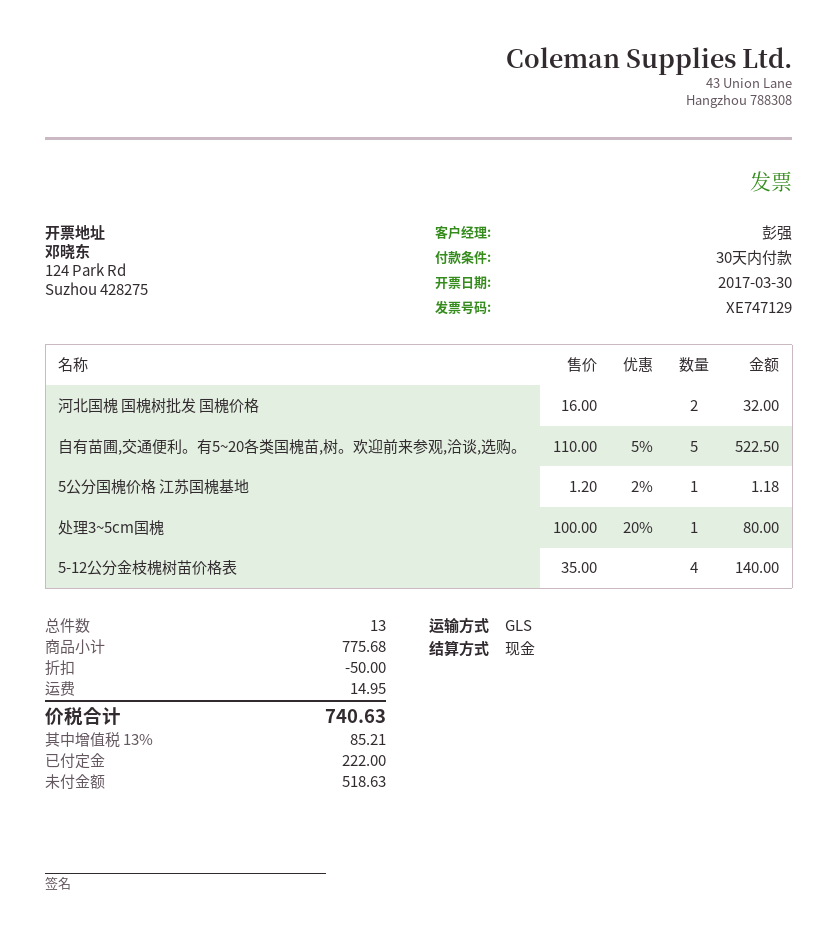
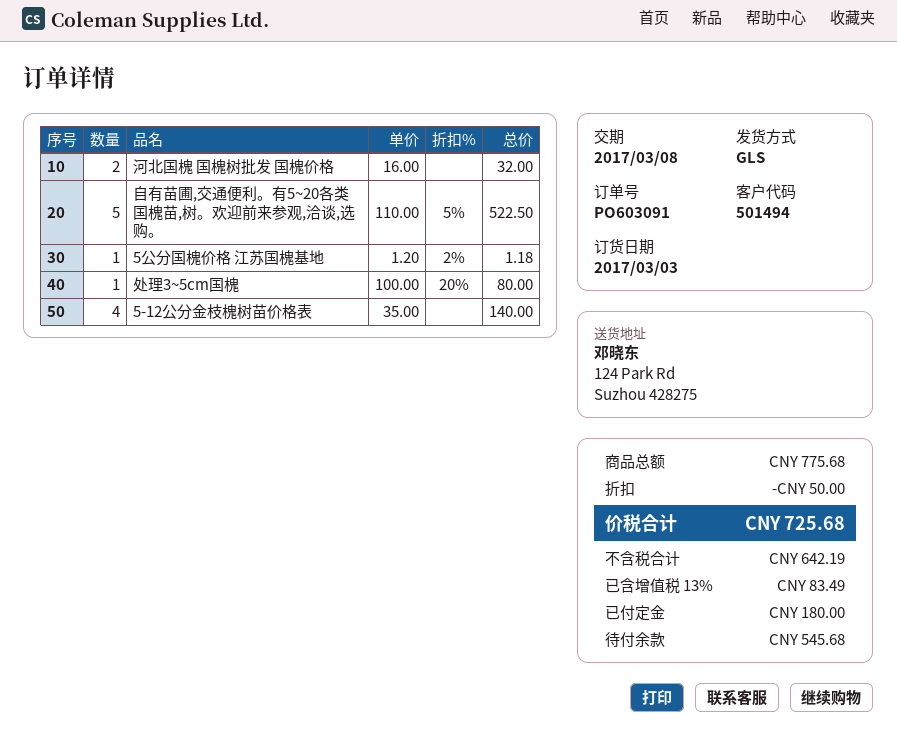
shipping: 14.95 -> none
tax: 13% = 85.21 -> 13% = 83.49
total: 740.63 -> 725.68
deposit: 222.00 -> 180.00
balance: 518.63 -> 545.68

